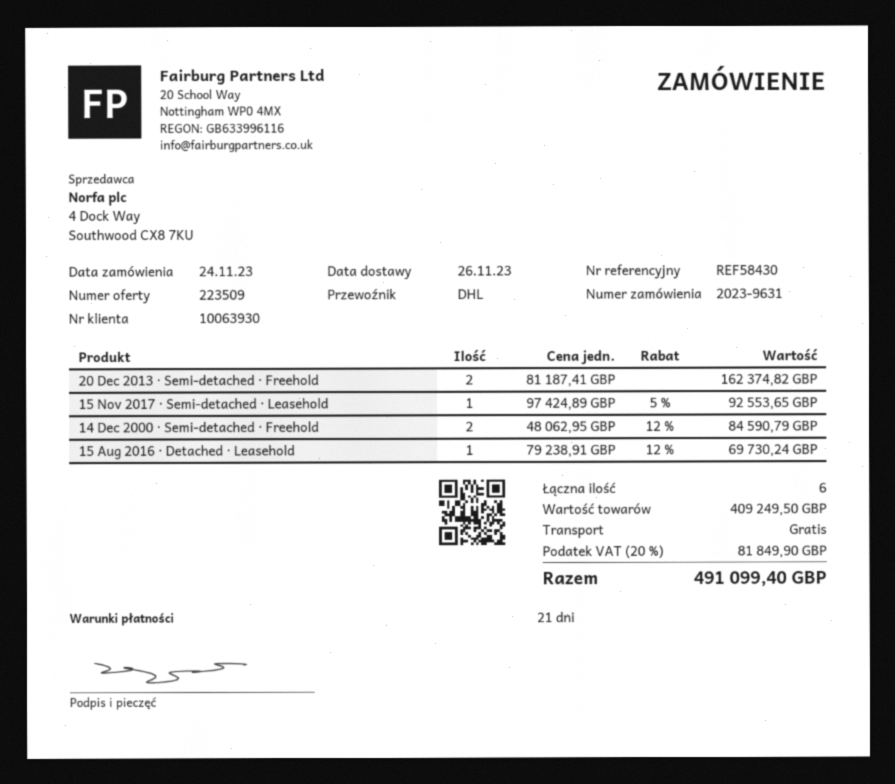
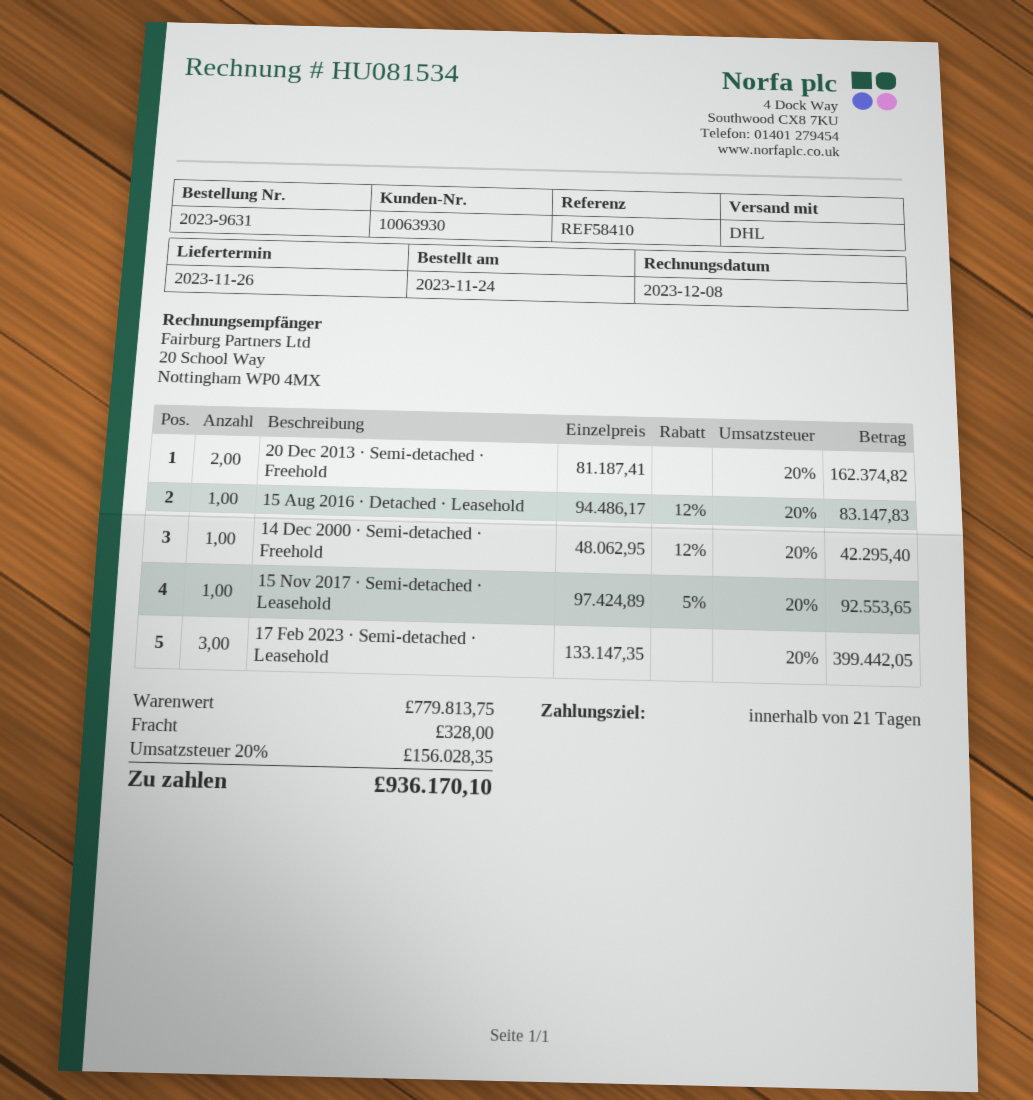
reference: REF58430 -> REF58410
14 Dec 2000 · Semi-detached · Freehold: 2 x 48062.95 - 12% = 84590.79 -> 1 x 48062.95 - 12% = 42295.40
15 Aug 2016 · Detached · Leasehold: 1 x 79238.91 - 12% = 69730.24 -> 1 x 94486.17 - 12% = 83147.83
17 Feb 2023 · Semi-detached · Leasehold: none -> 3 x 133147.35 = 399442.05
subtotal: 409249.50 -> 779813.75
shipping: 0.00 -> 328.00
tax: 20% = 81849.90 -> 20% = 156028.35
total: 491099.40 -> 936170.10

